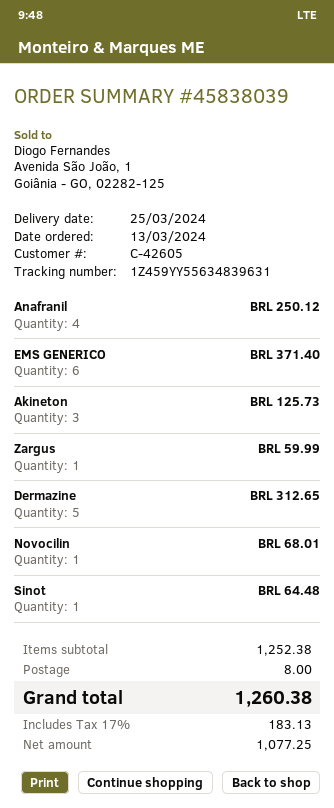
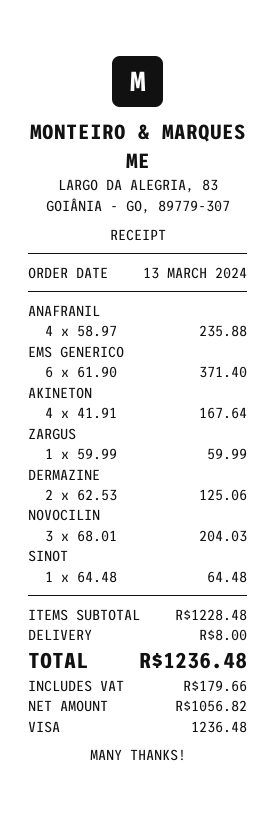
Anafranil: 4 for 250.12 -> 4 for 235.88
Akineton: 3 for 125.73 -> 4 for 167.64
Dermazine: 5 for 312.65 -> 2 for 125.06
Novocilin: 1 for 68.01 -> 3 for 204.03
subtotal: 1252.38 -> 1228.48
net: 1077.25 -> 1056.82
tax: 183.13 -> 179.66
total: 1260.38 -> 1236.48

